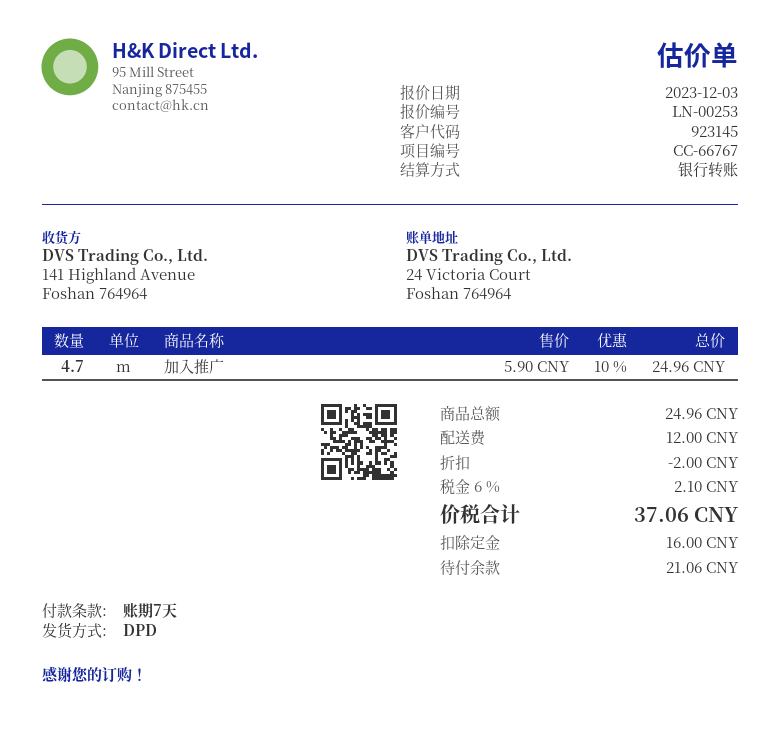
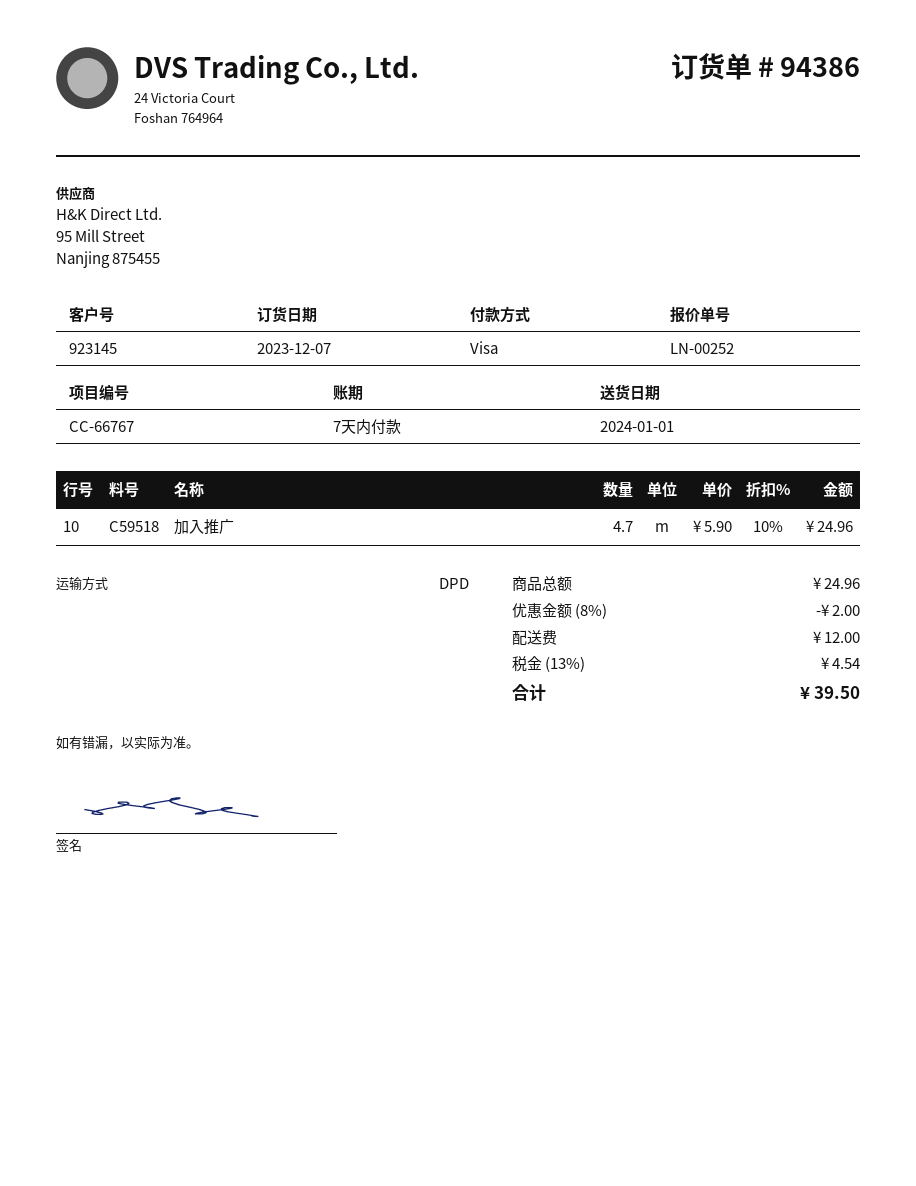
quote number: LN-00253 -> LN-00252
payment method: bank transfer -> Visa
tax: 6% = 2.10 -> 13% = 4.54
total: 37.06 -> 39.50

